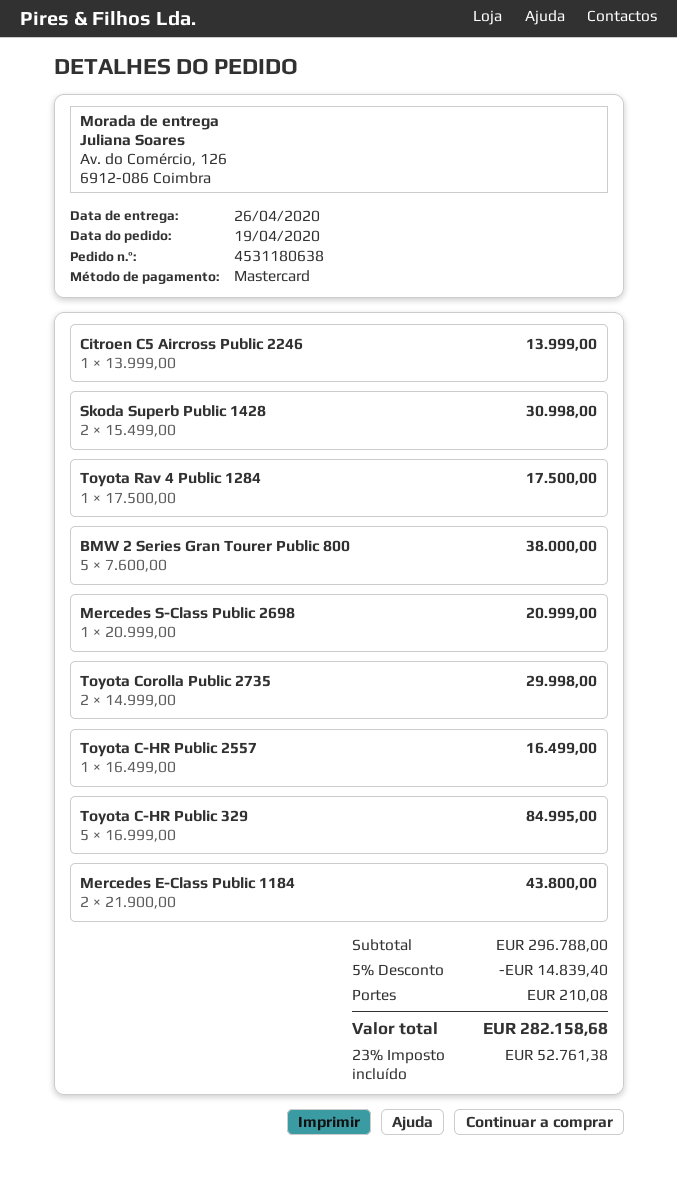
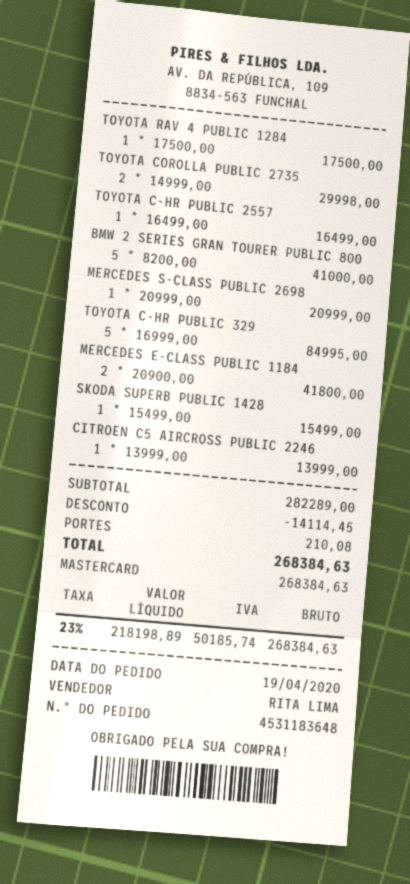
order number: 4531180638 -> 4531183648
Skoda Superb Public 1428: 2 x 15499.00 = 30998.00 -> 1 x 15499.00 = 15499.00
BMW 2 Series Gran Tourer Public 800: 5 x 7600.00 = 38000.00 -> 5 x 8200.00 = 41000.00
Mercedes E-Class Public 1184: 2 x 21900.00 = 43800.00 -> 2 x 20900.00 = 41800.00
subtotal: 296788.00 -> 282289.00
discount: 14839.40 -> 14114.45
tax: 23% = 52761.38 -> 23% = 50185.74
total: 282158.68 -> 268384.63

